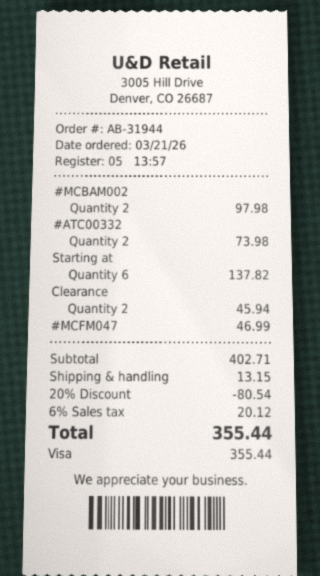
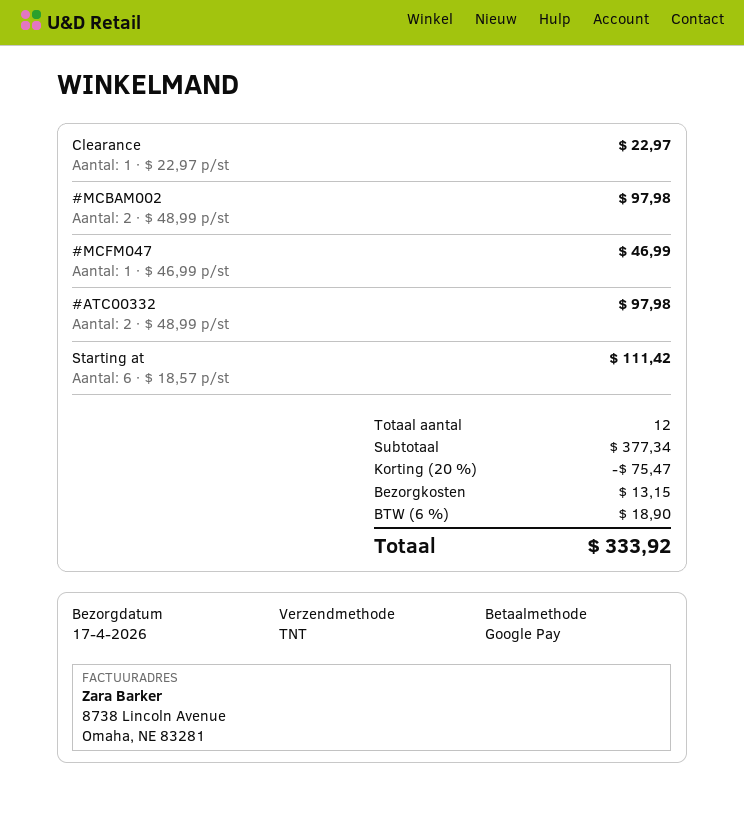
payment method: Visa -> Google Pay
#ATC00332: 2 for 73.98 -> 2 for 97.98
Starting at: 6 for 137.82 -> 6 for 111.42
Clearance: 2 for 45.94 -> 1 for 22.97
subtotal: 402.71 -> 377.34
discount: 20% = 80.54 -> 20% = 75.47
tax: 6% = 20.12 -> 6% = 18.90
total: 355.44 -> 333.92

